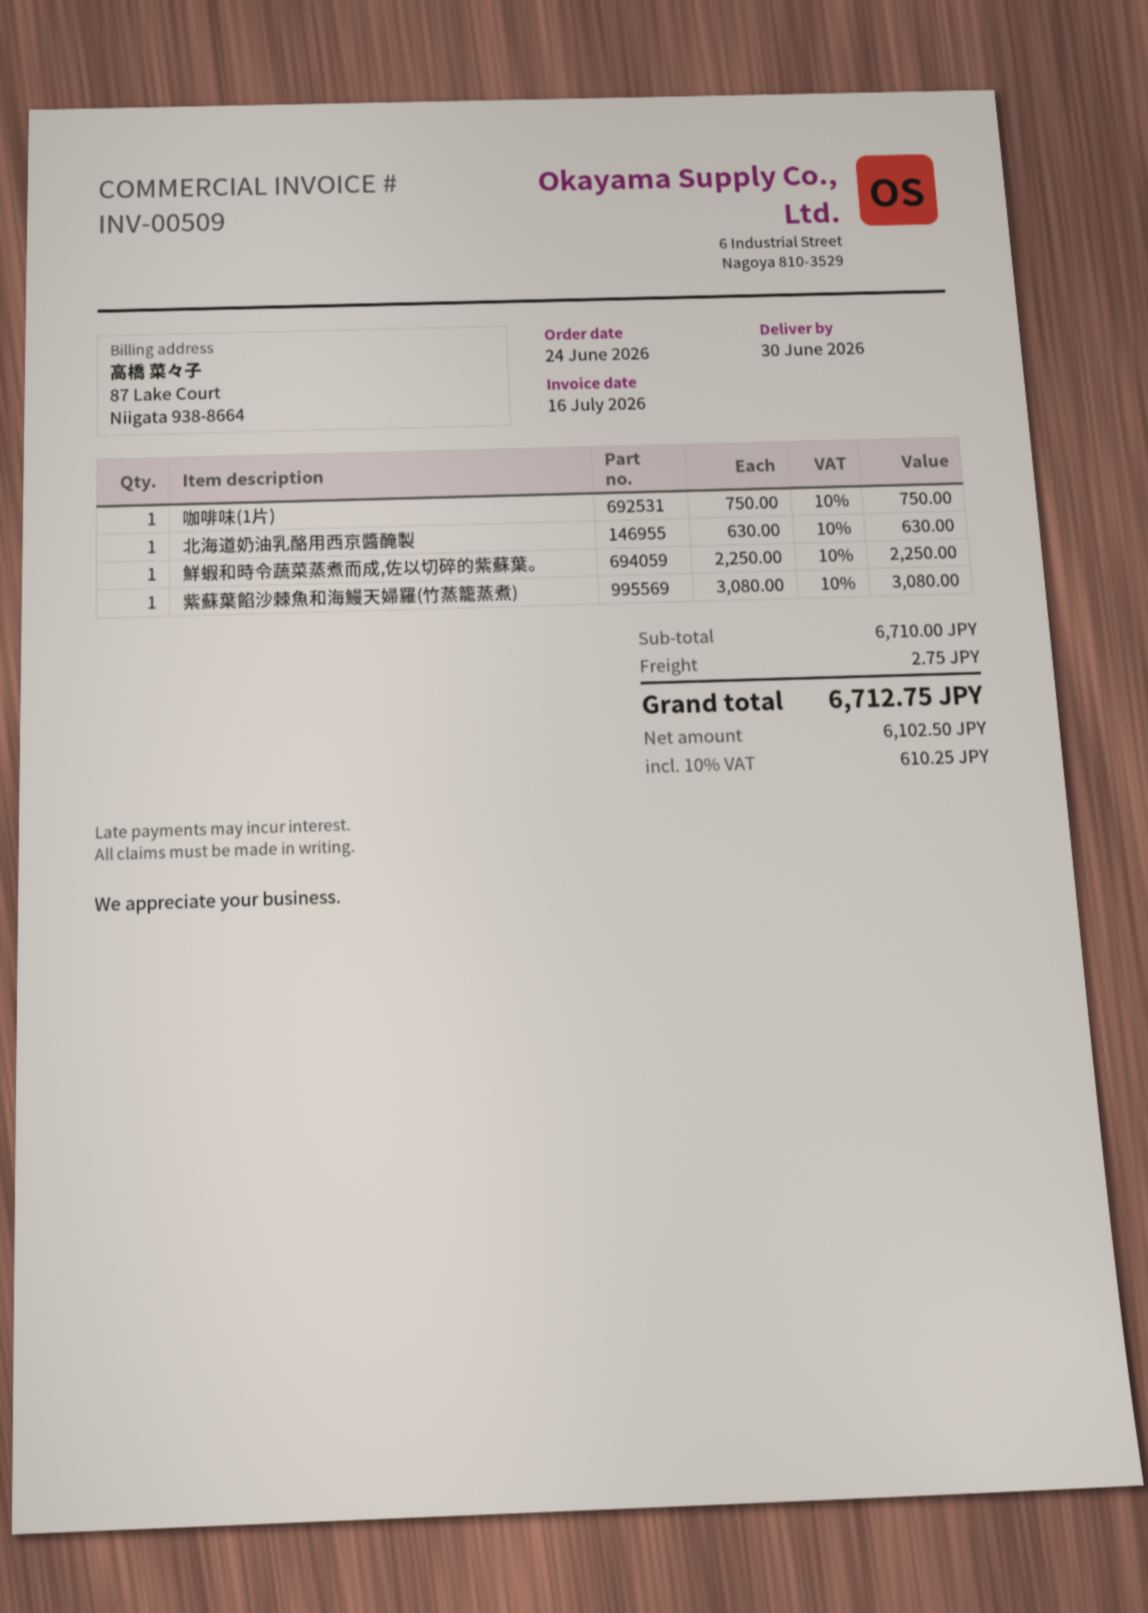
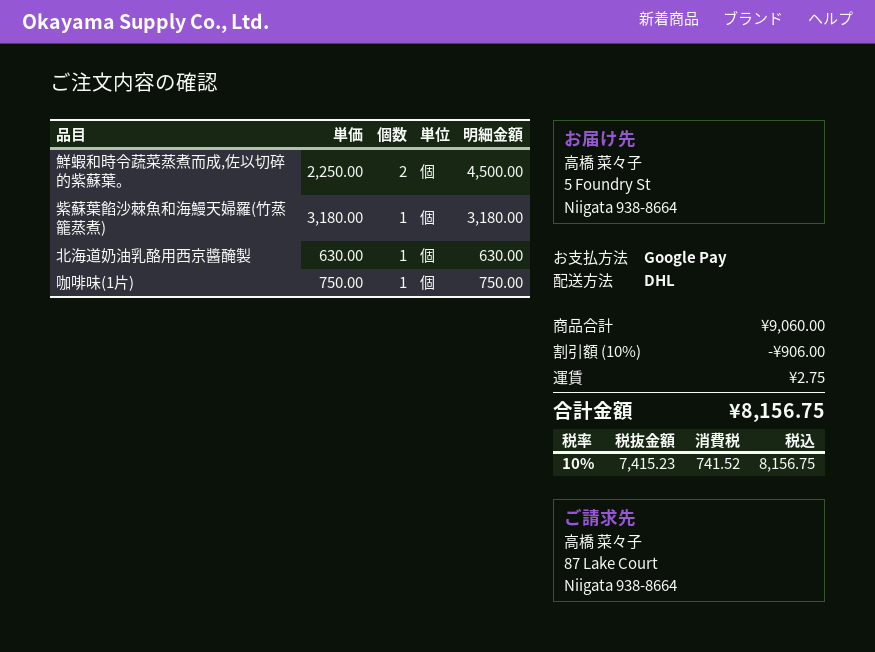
鮮蝦和時令蔬菜蒸煮而成,佐以切碎的紫蘇葉。: 1 x 2250.00 = 2250.00 -> 2 x 2250.00 = 4500.00
紫蘇葉餡沙棘魚和海鰻天婦羅(竹蒸籠蒸煮): 1 x 3080.00 = 3080.00 -> 1 x 3180.00 = 3180.00
subtotal: 6710.00 -> 9060.00
discount: none -> 10% = 906.00
net: 6102.50 -> 7415.23
tax: 10% = 610.25 -> 10% = 741.52
total: 6712.75 -> 8156.75

